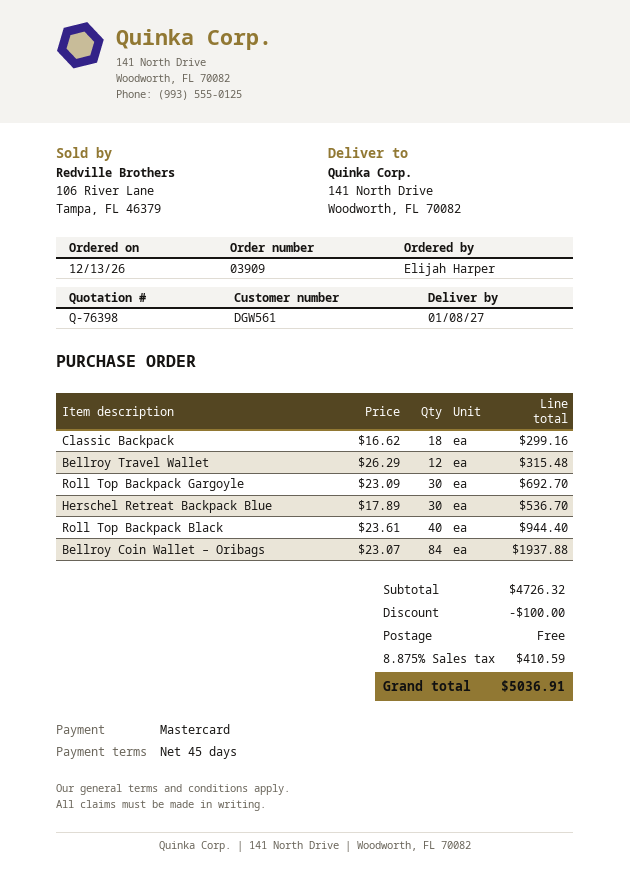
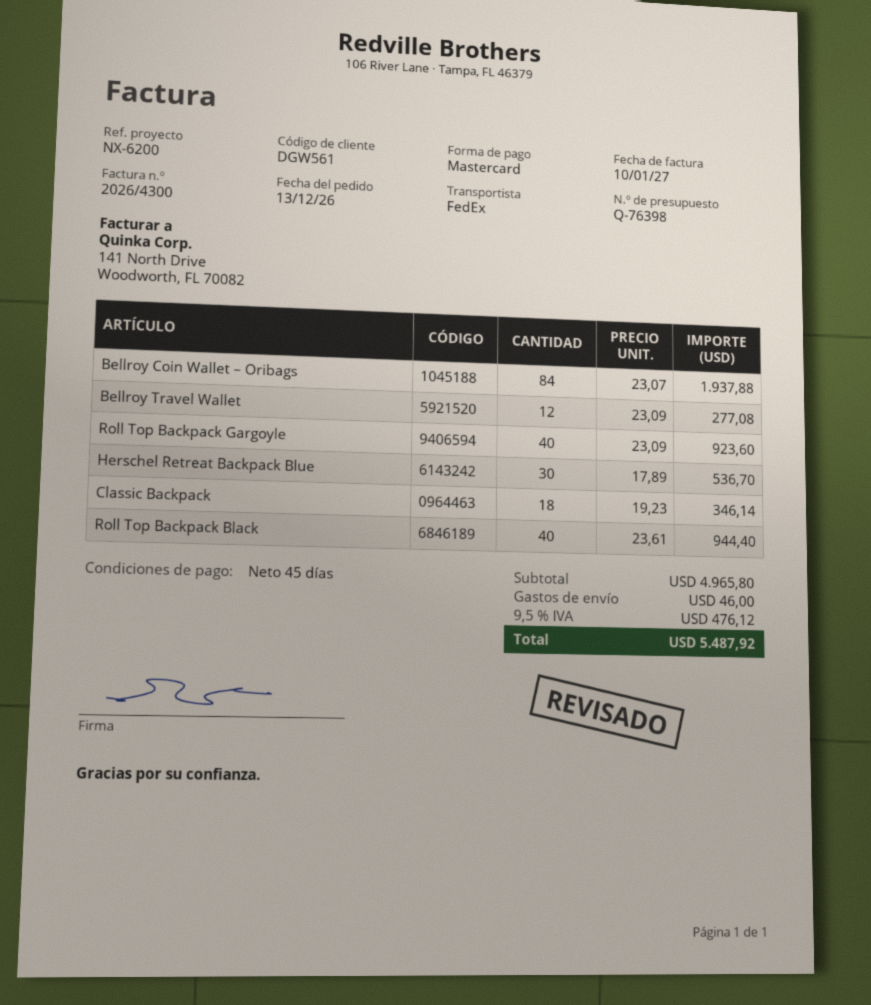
Classic Backpack: 18 x 16.62 = 299.16 -> 18 x 19.23 = 346.14
Bellroy Travel Wallet: 12 x 26.29 = 315.48 -> 12 x 23.09 = 277.08
Roll Top Backpack Gargoyle: 30 x 23.09 = 692.70 -> 40 x 23.09 = 923.60
subtotal: 4726.32 -> 4965.80
discount: 100.00 -> none
shipping: 0.00 -> 46.00
tax: 8.875% = 410.59 -> 9.5% = 476.12
total: 5036.91 -> 5487.92

